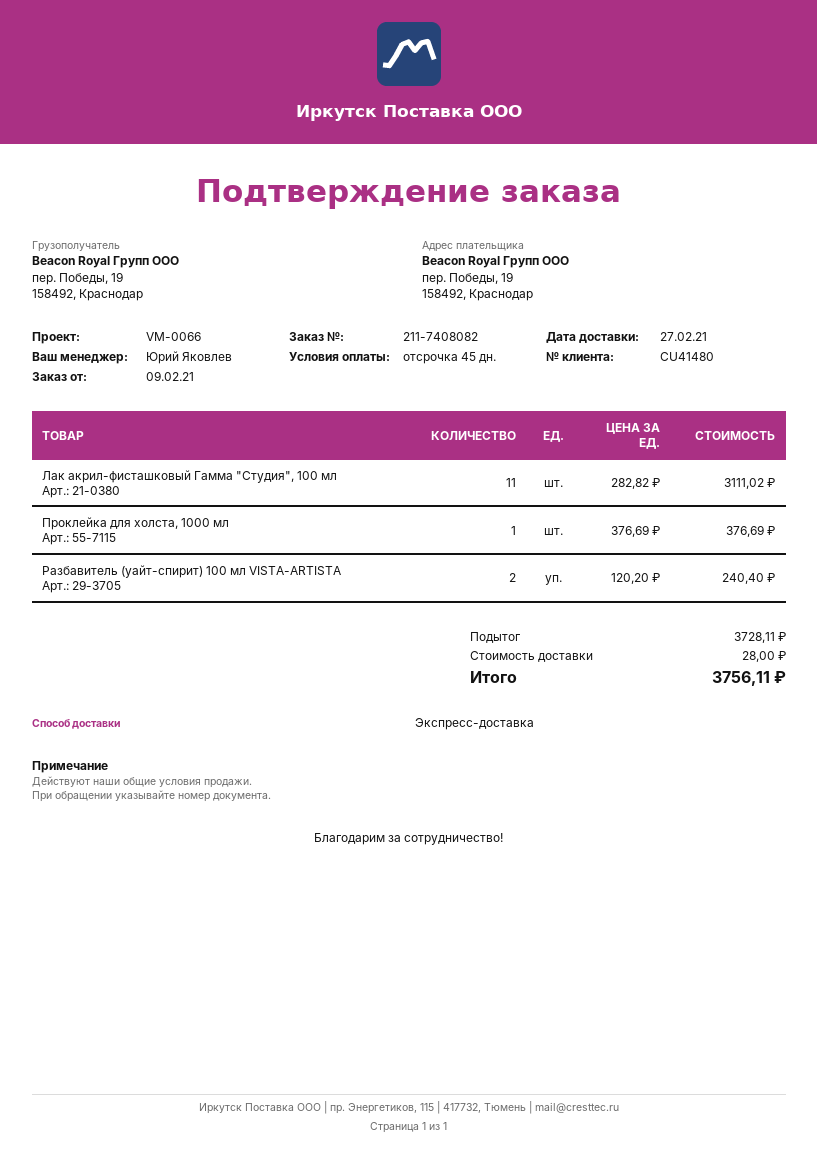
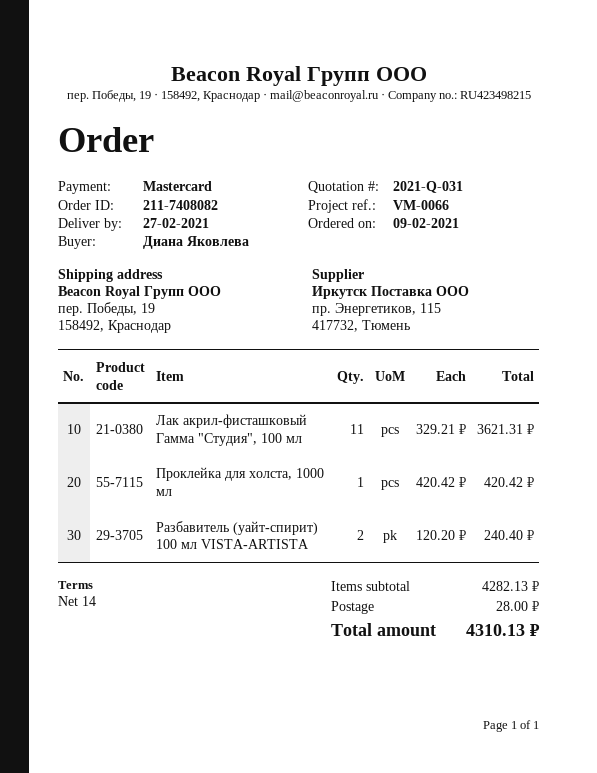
payment terms: 45 days -> 14 days
Лак акрил-фисташковый Гамма "Студия", 100 мл: 11 x 282.82 = 3111.02 -> 11 x 329.21 = 3621.31
Проклейка для холста, 1000 мл: 1 x 376.69 = 376.69 -> 1 x 420.42 = 420.42
subtotal: 3728.11 -> 4282.13
total: 3756.11 -> 4310.13

